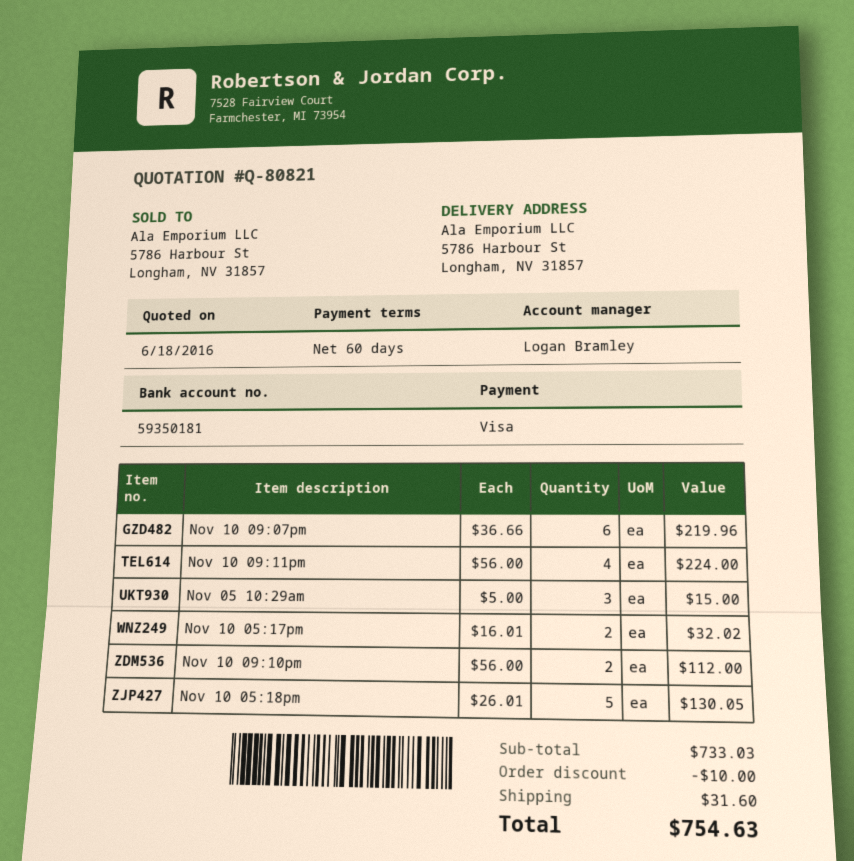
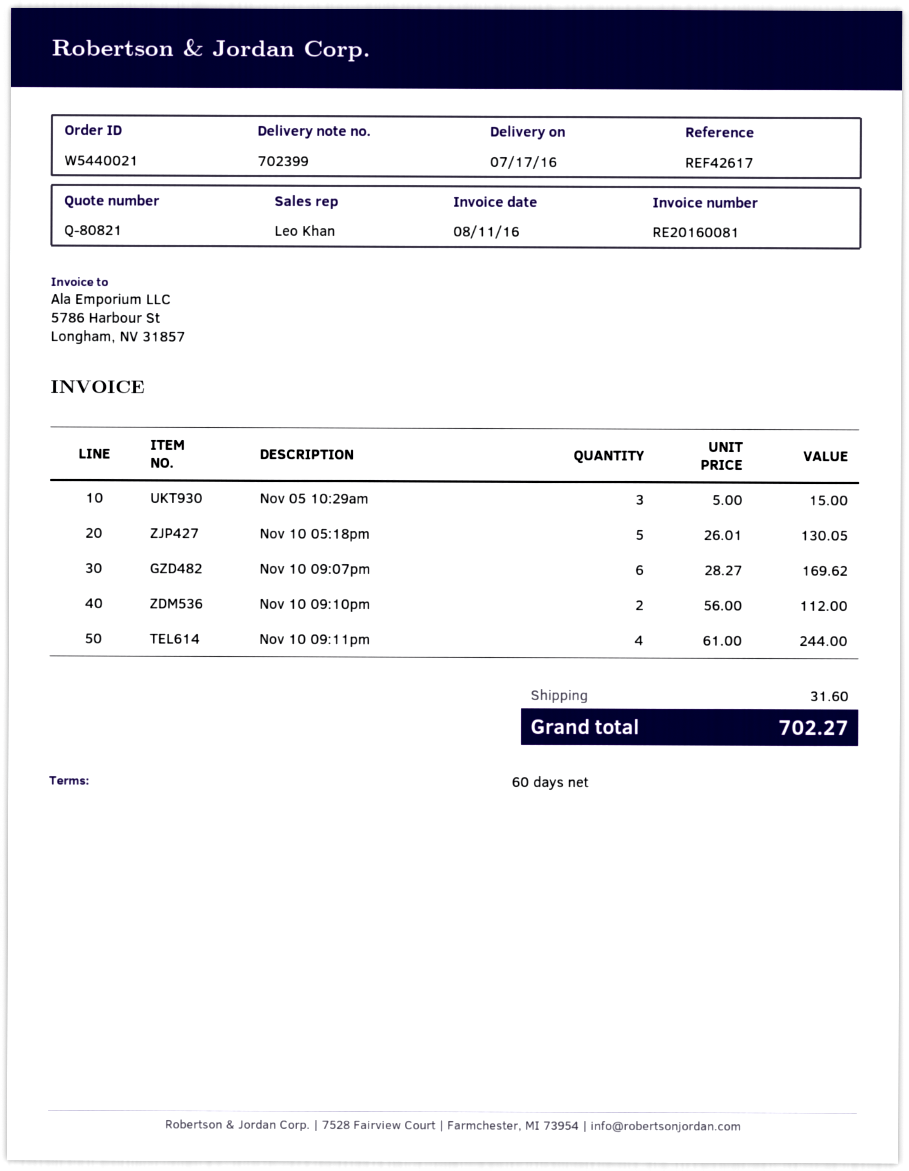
sales rep: Logan Bramley -> Leo Khan
Nov 10 09:07pm: 6 x 36.66 = 219.96 -> 6 x 28.27 = 169.62
Nov 10 09:11pm: 4 x 56.00 = 224.00 -> 4 x 61.00 = 244.00
Nov 10 05:17pm: 2 x 16.01 = 32.02 -> none
discount: 10.00 -> none
total: 754.63 -> 702.27

